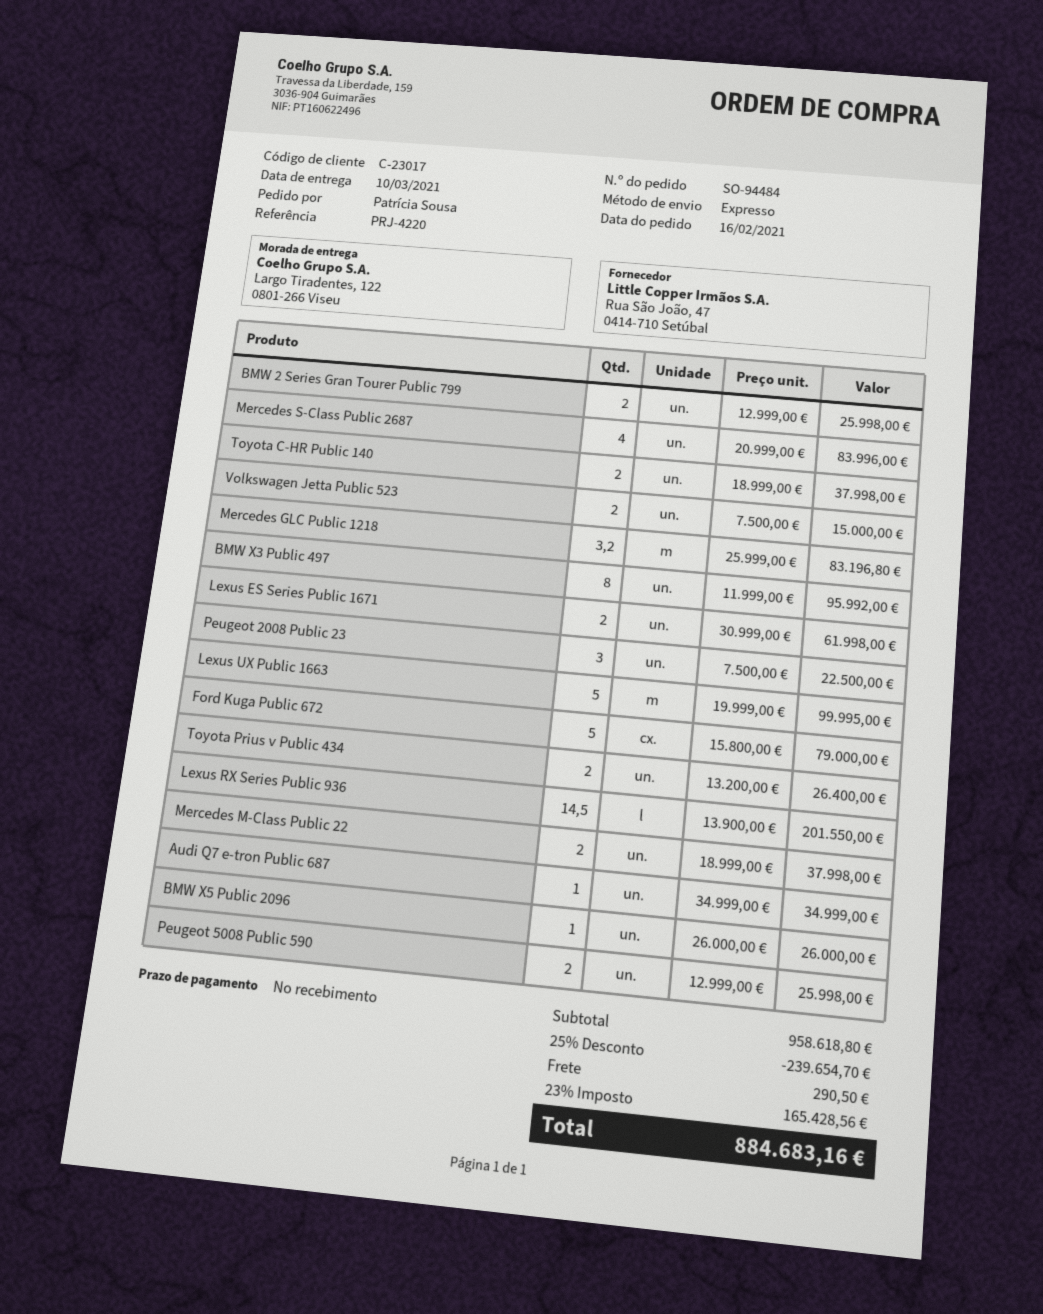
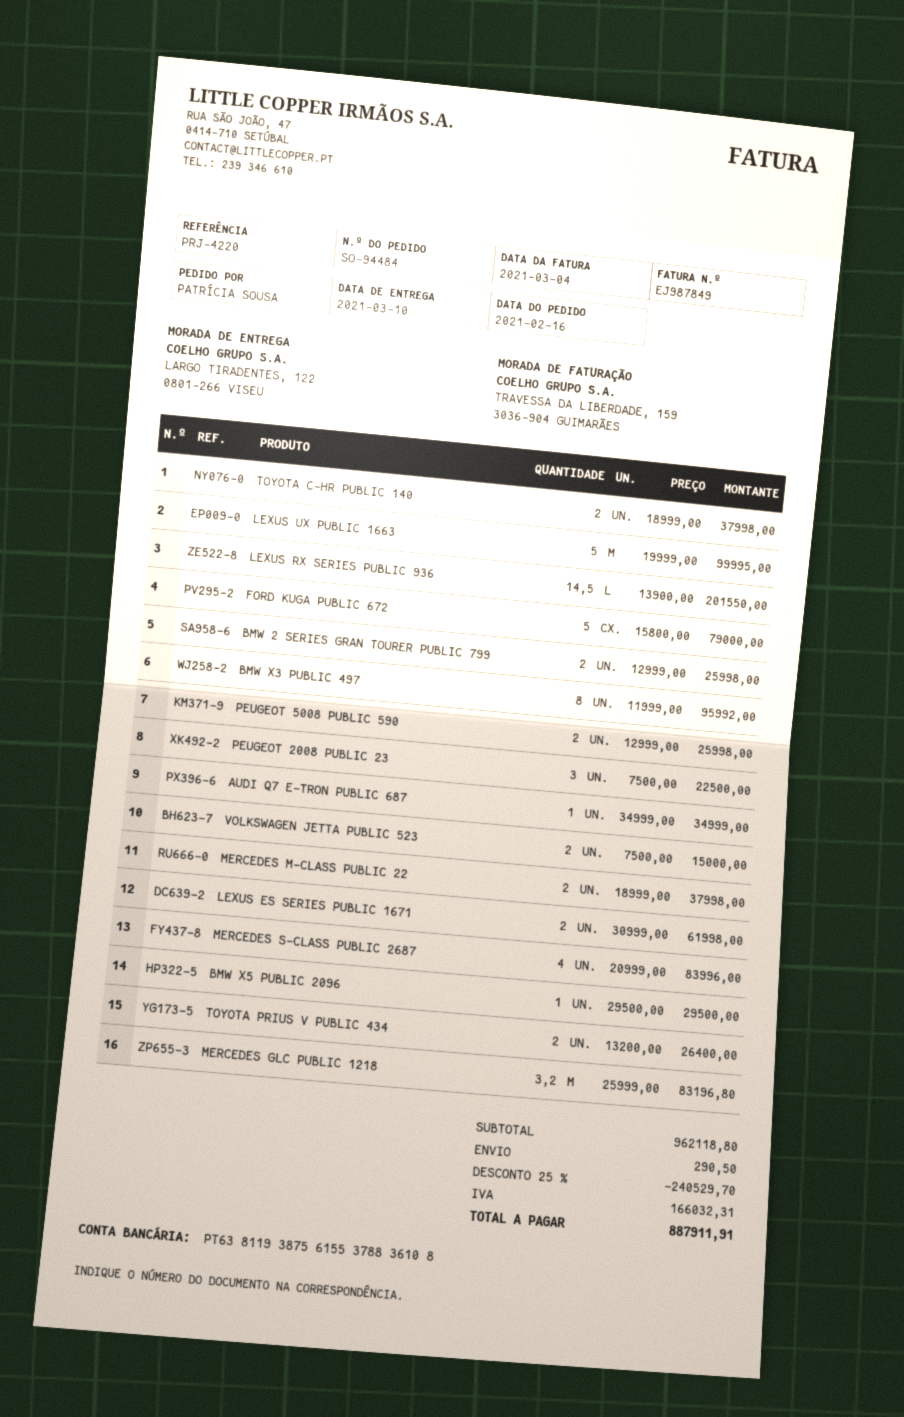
BMW X5 Public 2096: 1 x 26000.00 = 26000.00 -> 1 x 29500.00 = 29500.00
subtotal: 958618.80 -> 962118.80
discount: 25% = 239654.70 -> 25% = 240529.70
tax: 165428.56 -> 166032.31
total: 884683.16 -> 887911.91

